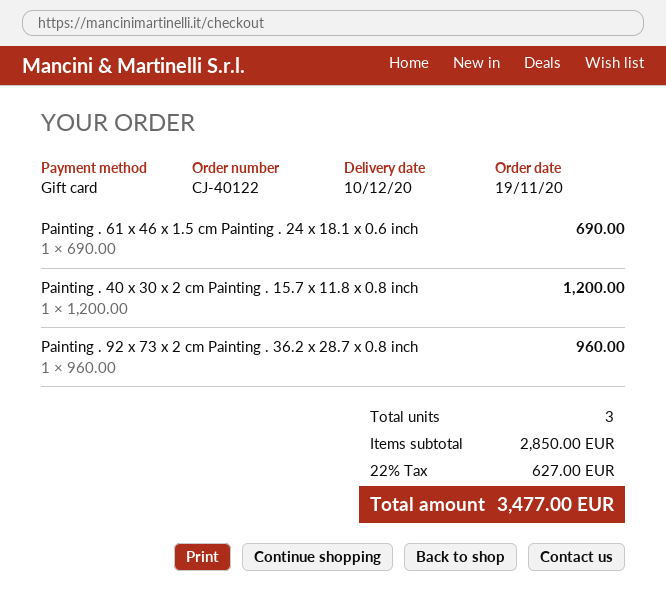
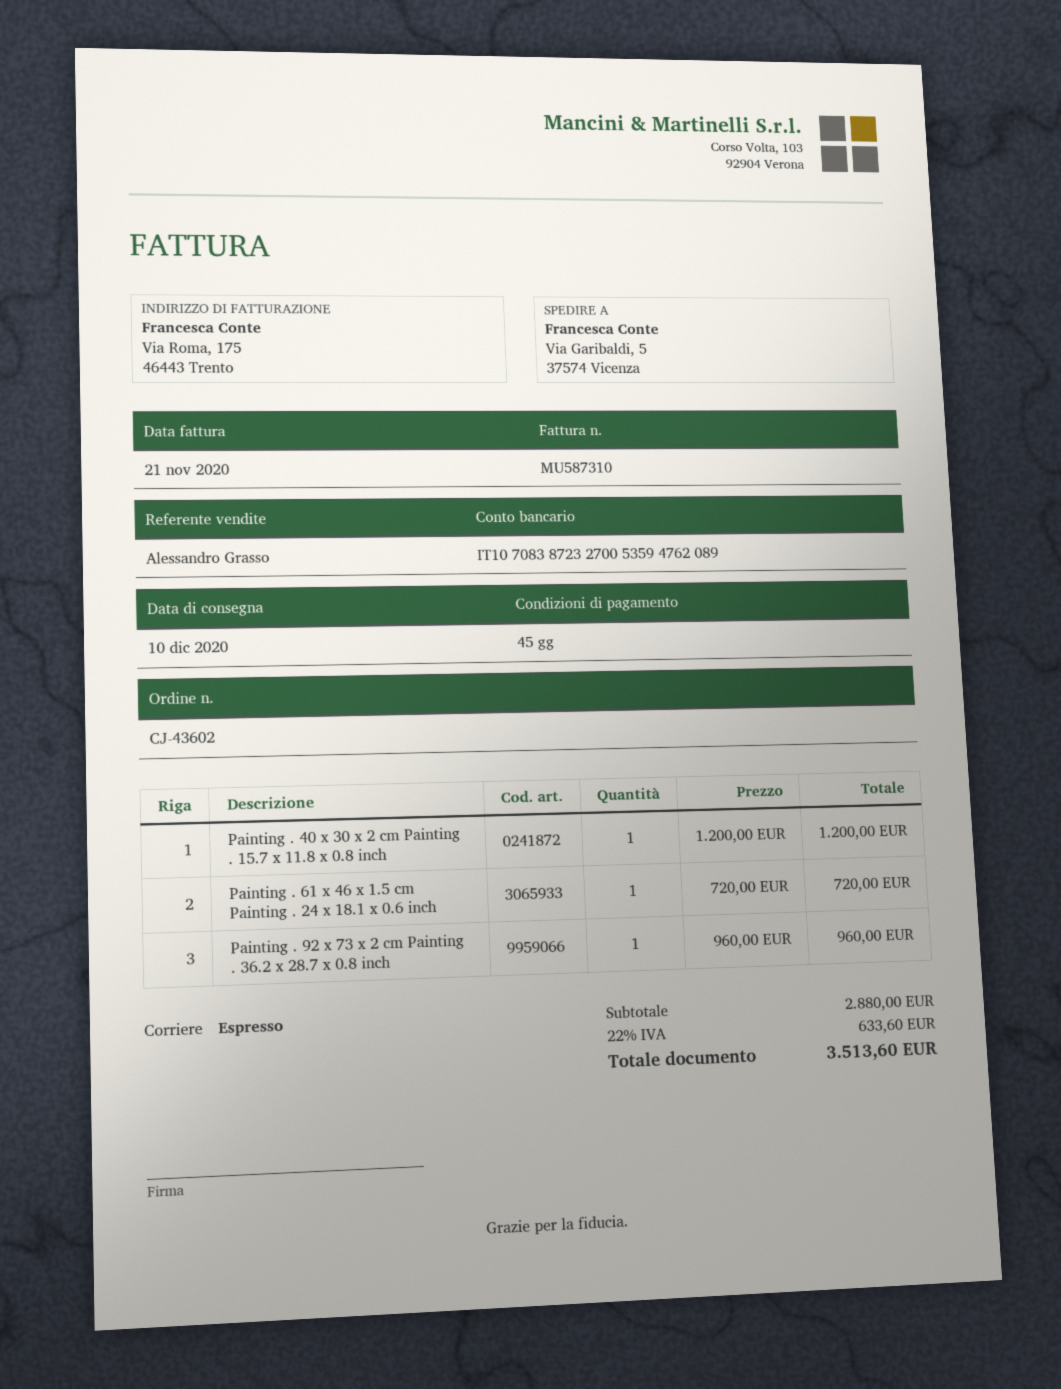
order number: CJ-40122 -> CJ-43602
Painting . 61 x 46 x 1.5 cm Painting . 24 x 18.1 x 0.6 inch: 1 x 690.00 = 690.00 -> 1 x 720.00 = 720.00
subtotal: 2850.00 -> 2880.00
tax: 22% = 627.00 -> 22% = 633.60
total: 3477.00 -> 3513.60

